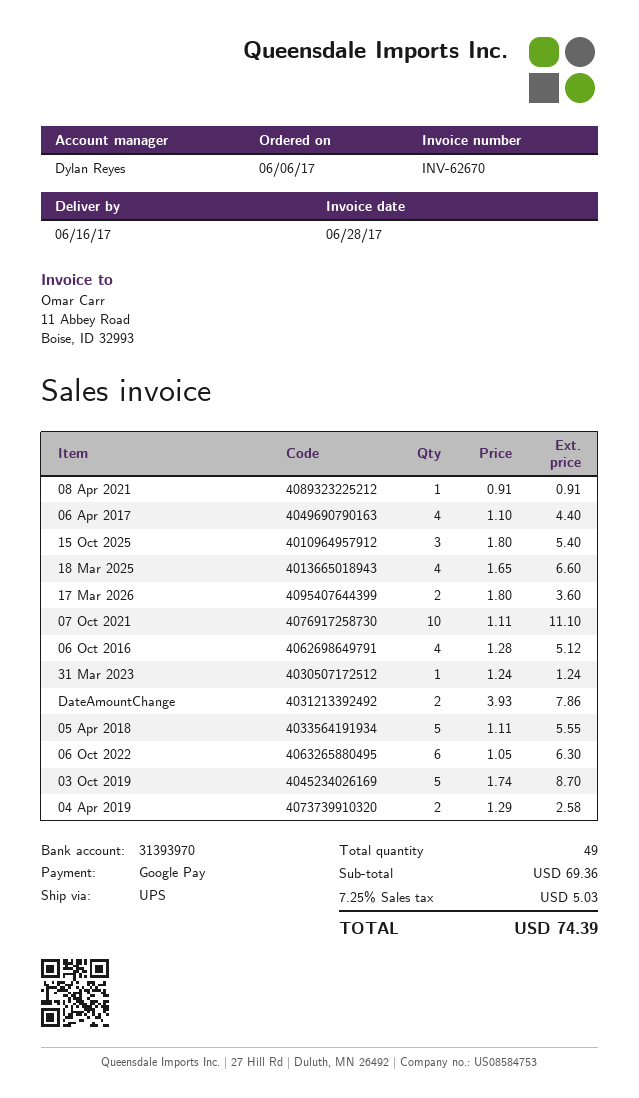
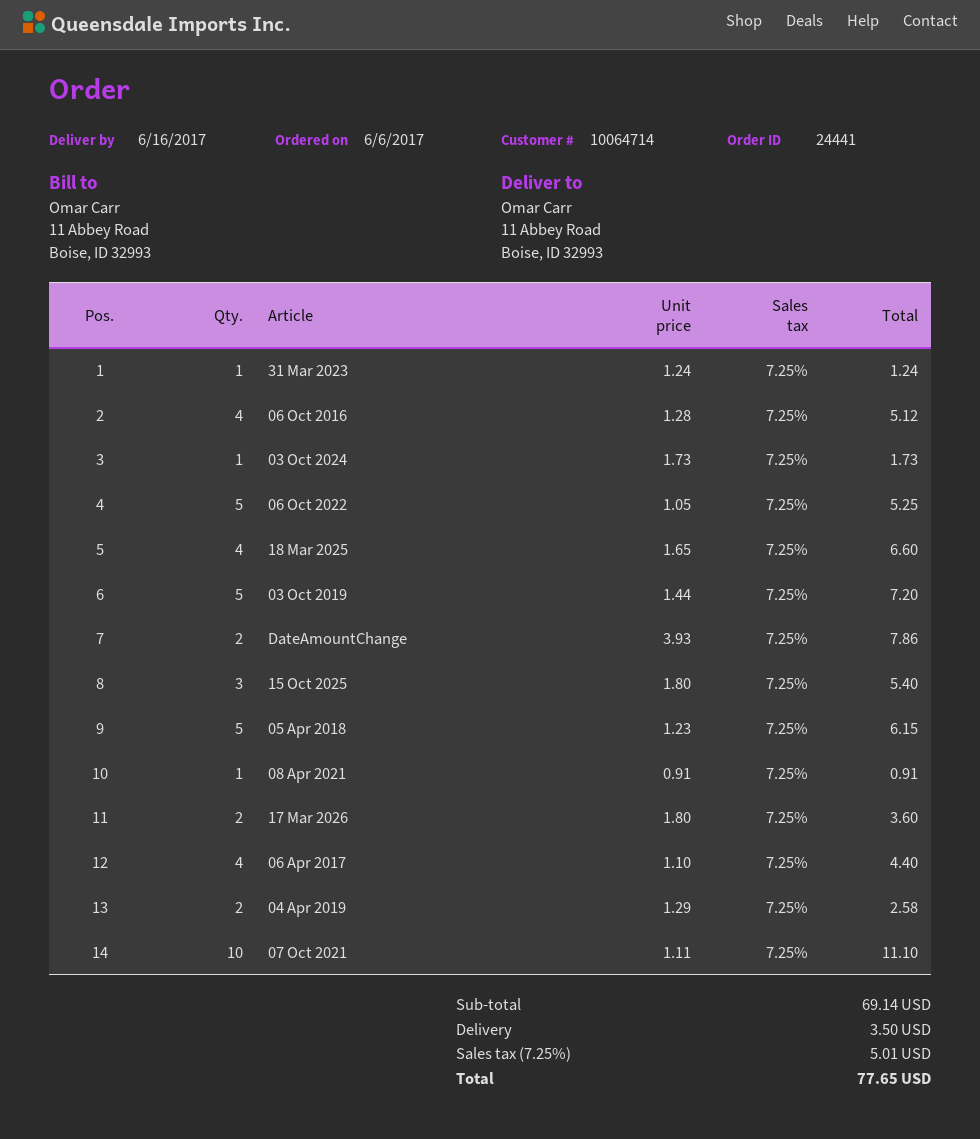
05 Apr 2018: 5 x 1.11 = 5.55 -> 5 x 1.23 = 6.15
06 Oct 2022: 6 x 1.05 = 6.30 -> 5 x 1.05 = 5.25
03 Oct 2019: 5 x 1.74 = 8.70 -> 5 x 1.44 = 7.20
03 Oct 2024: none -> 1 x 1.73 = 1.73
subtotal: 69.36 -> 69.14
shipping: none -> 3.50
tax: 7.25% = 5.03 -> 7.25% = 5.01
total: 74.39 -> 77.65

